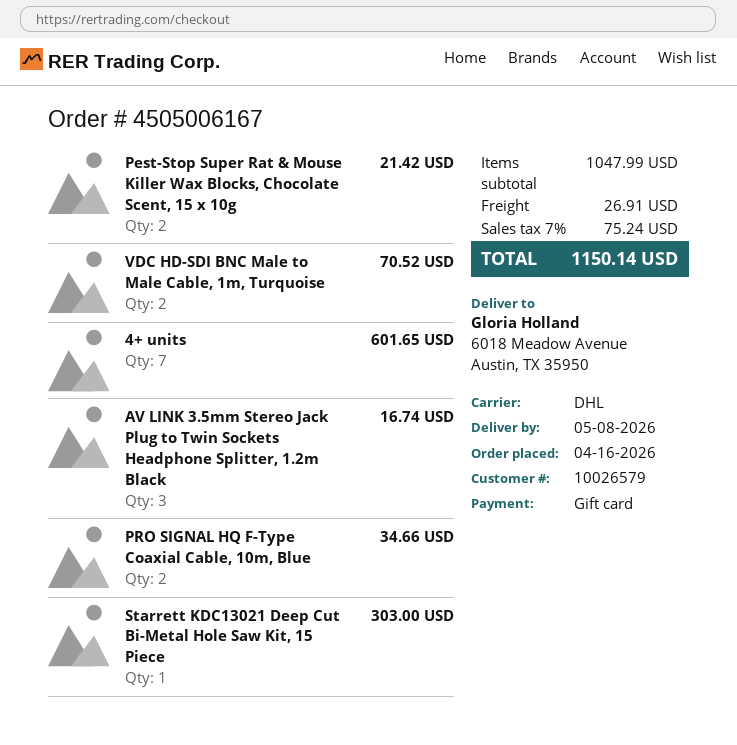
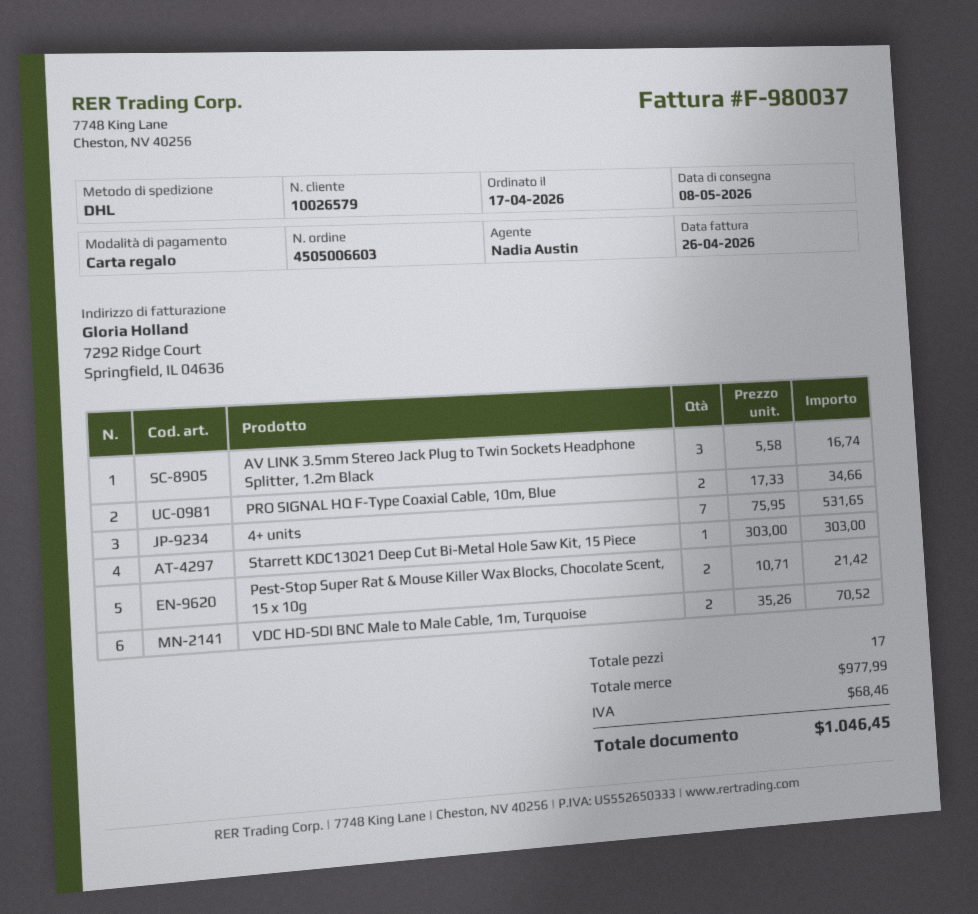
order number: 4505006167 -> 4505006603
order date: 2026-04-16 -> 2026-04-17
4+ units: 7 for 601.65 -> 7 for 531.65
subtotal: 1047.99 -> 977.99
shipping: 26.91 -> none
tax: 75.24 -> 68.46
total: 1150.14 -> 1046.45

